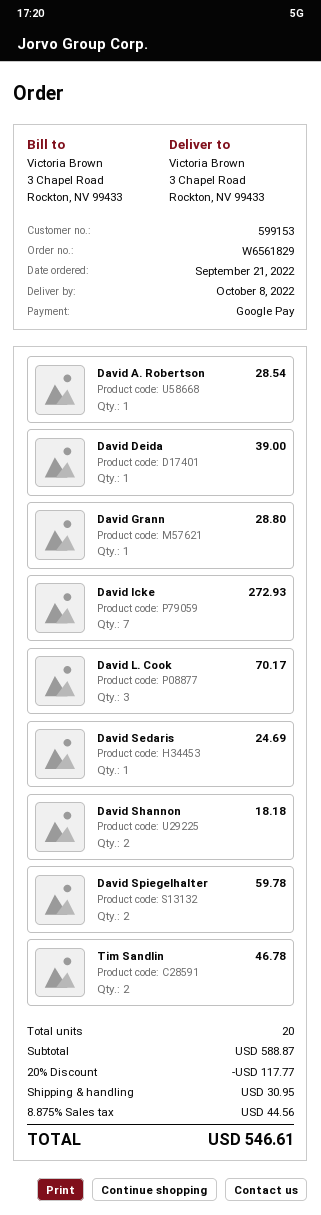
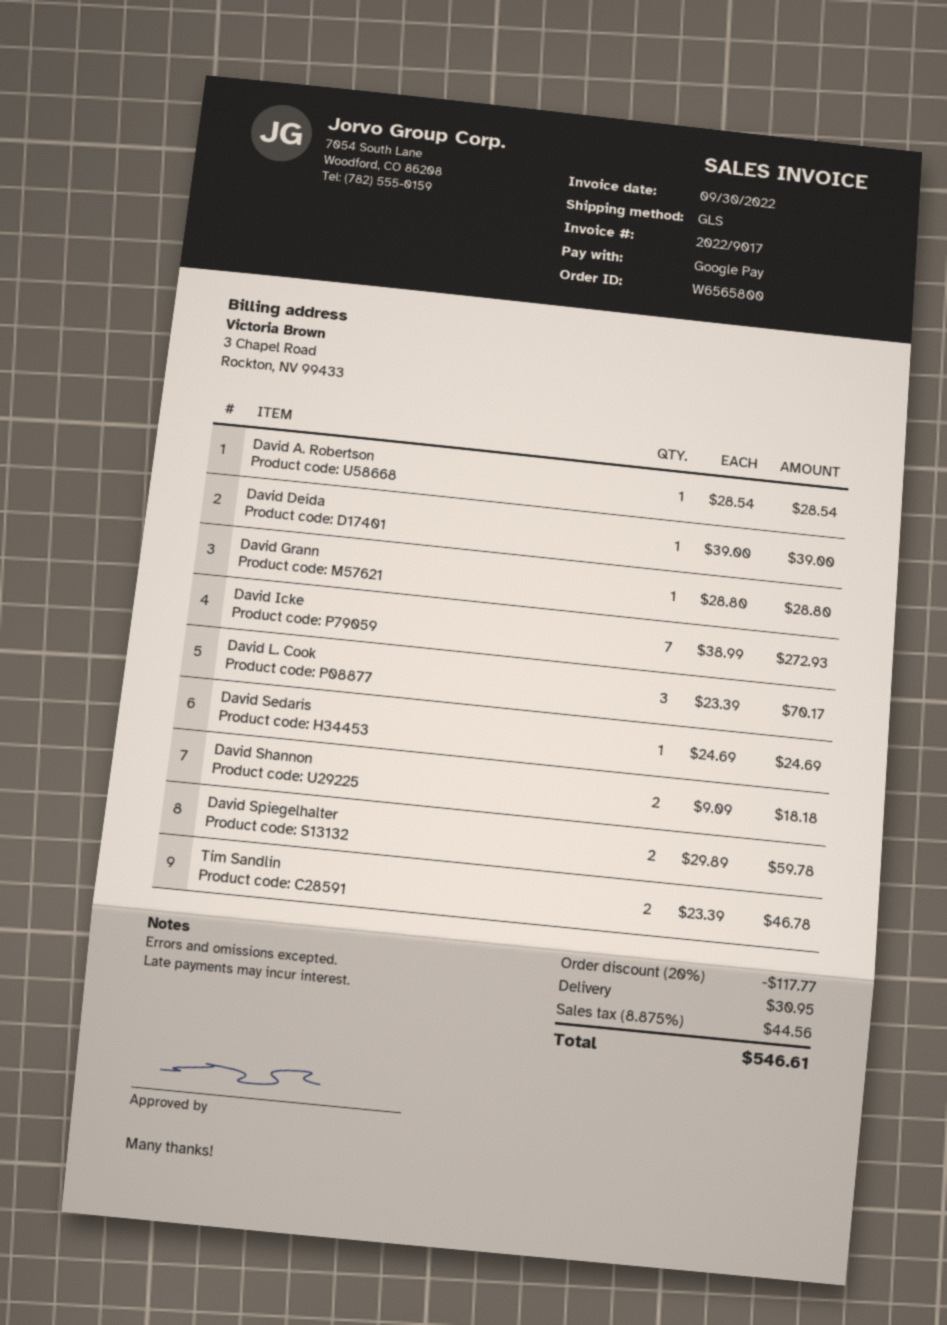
order number: W6561829 -> W6565800

